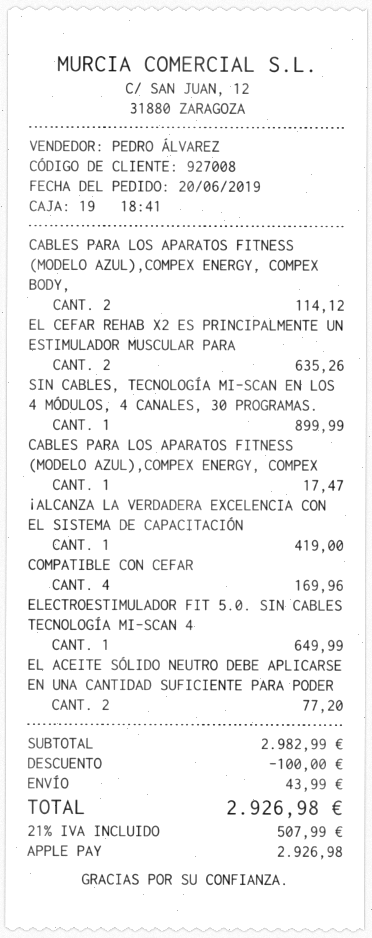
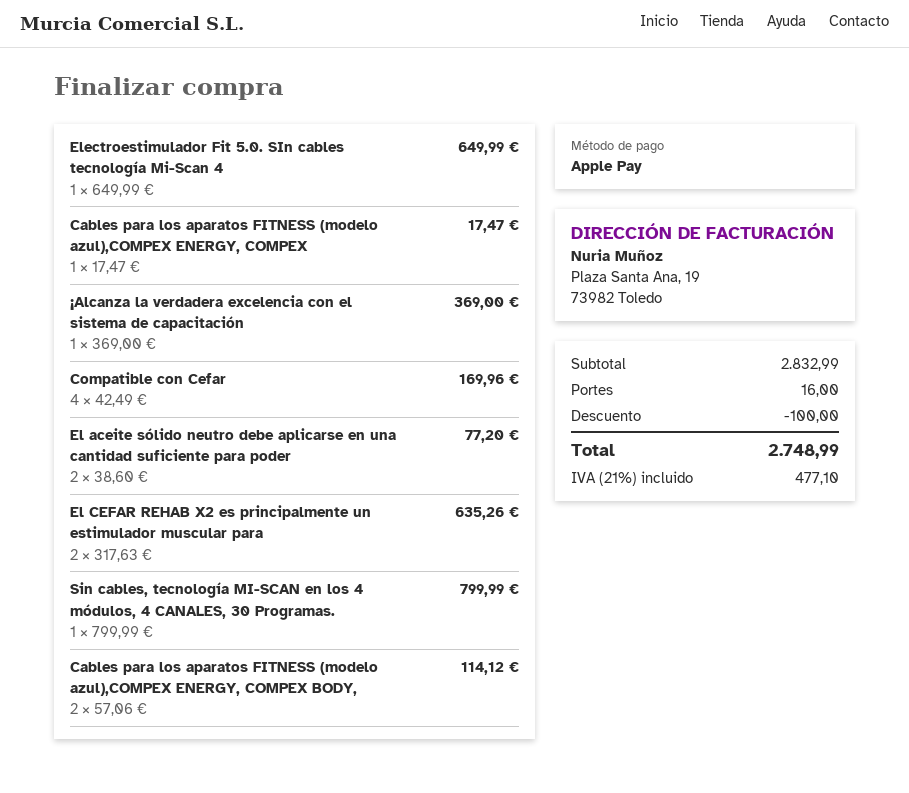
SIN CABLES, TECNOLOGÍA MI-SCAN EN LOS 4 MÓDULOS, 4 CANALES, 30 PROGRAMAS.: 1 for 899.99 -> 1 for 799.99
¡ALCANZA LA VERDADERA EXCELENCIA CON EL SISTEMA DE CAPACITACIÓN: 1 for 419.00 -> 1 for 369.00
subtotal: 2982.99 -> 2832.99
shipping: 43.99 -> 16.00
tax: 21% = 507.99 -> 21% = 477.10
total: 2926.98 -> 2748.99

